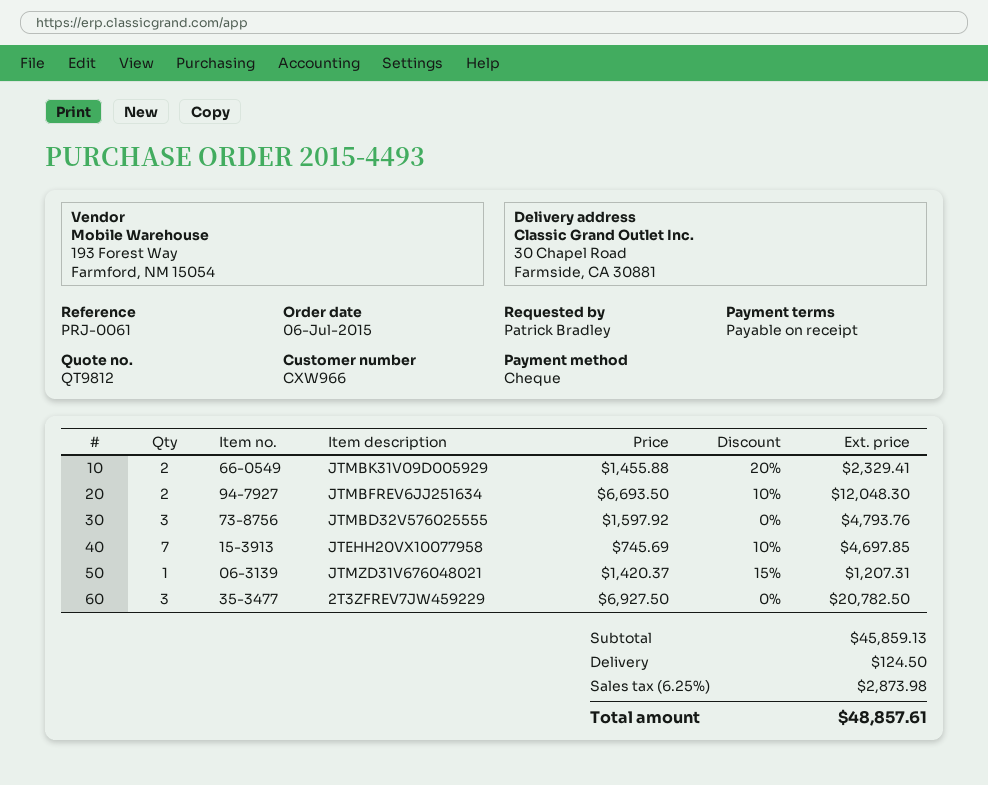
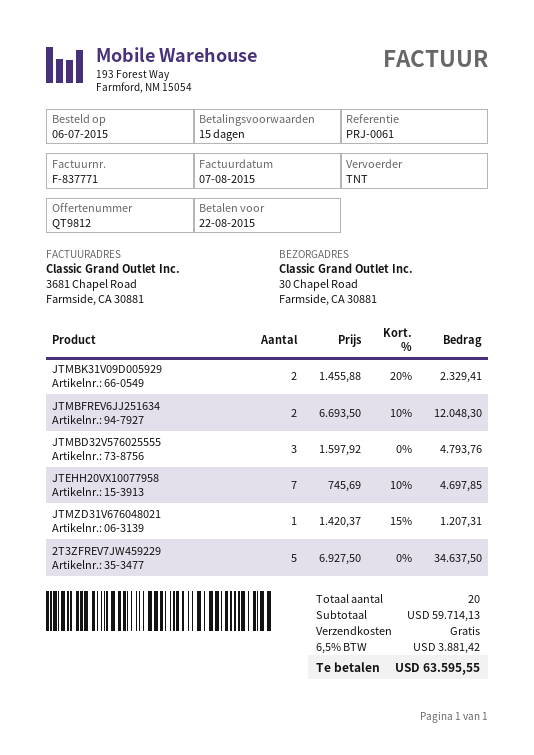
payment terms: on receipt -> 15 days
2T3ZFREV7JW459229: 3 x 6927.50 = 20782.50 -> 5 x 6927.50 = 34637.50
subtotal: 45859.13 -> 59714.13
shipping: 124.50 -> 0.00
tax: 6.25% = 2873.98 -> 6.5% = 3881.42
total: 48857.61 -> 63595.55

